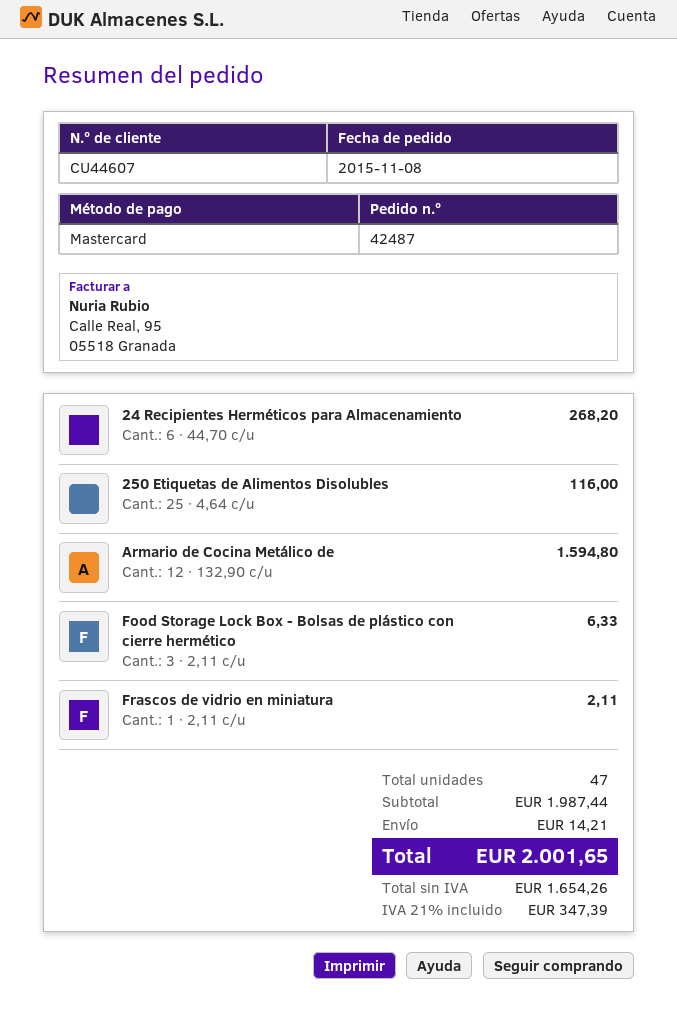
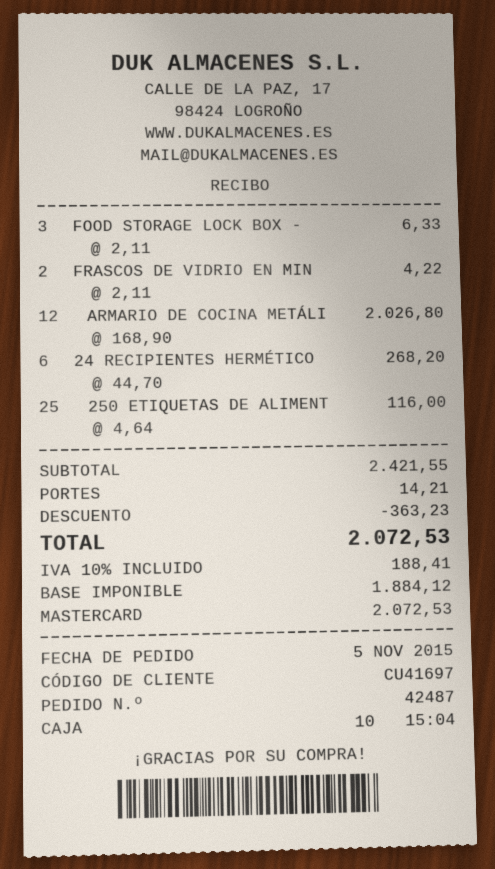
order date: 2015-11-08 -> 2015-11-05
customer number: CU44607 -> CU41697
Armario de Cocina Metálico de: 12 x 132.90 = 1594.80 -> 12 x 168.90 = 2026.80
Frascos de vidrio en miniatura: 1 x 2.11 = 2.11 -> 2 x 2.11 = 4.22
subtotal: 1987.44 -> 2421.55
discount: none -> 363.23
net: 1654.26 -> 1884.12
tax: 21% = 347.39 -> 10% = 188.41
total: 2001.65 -> 2072.53

